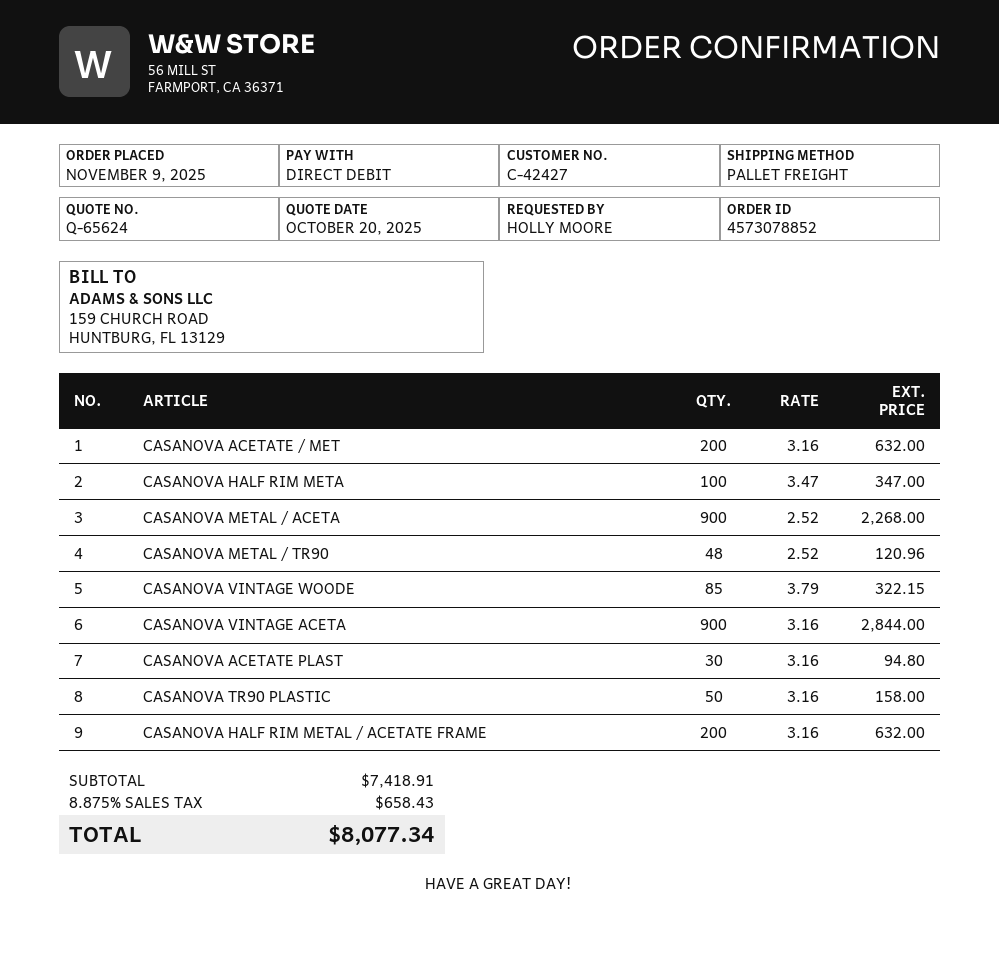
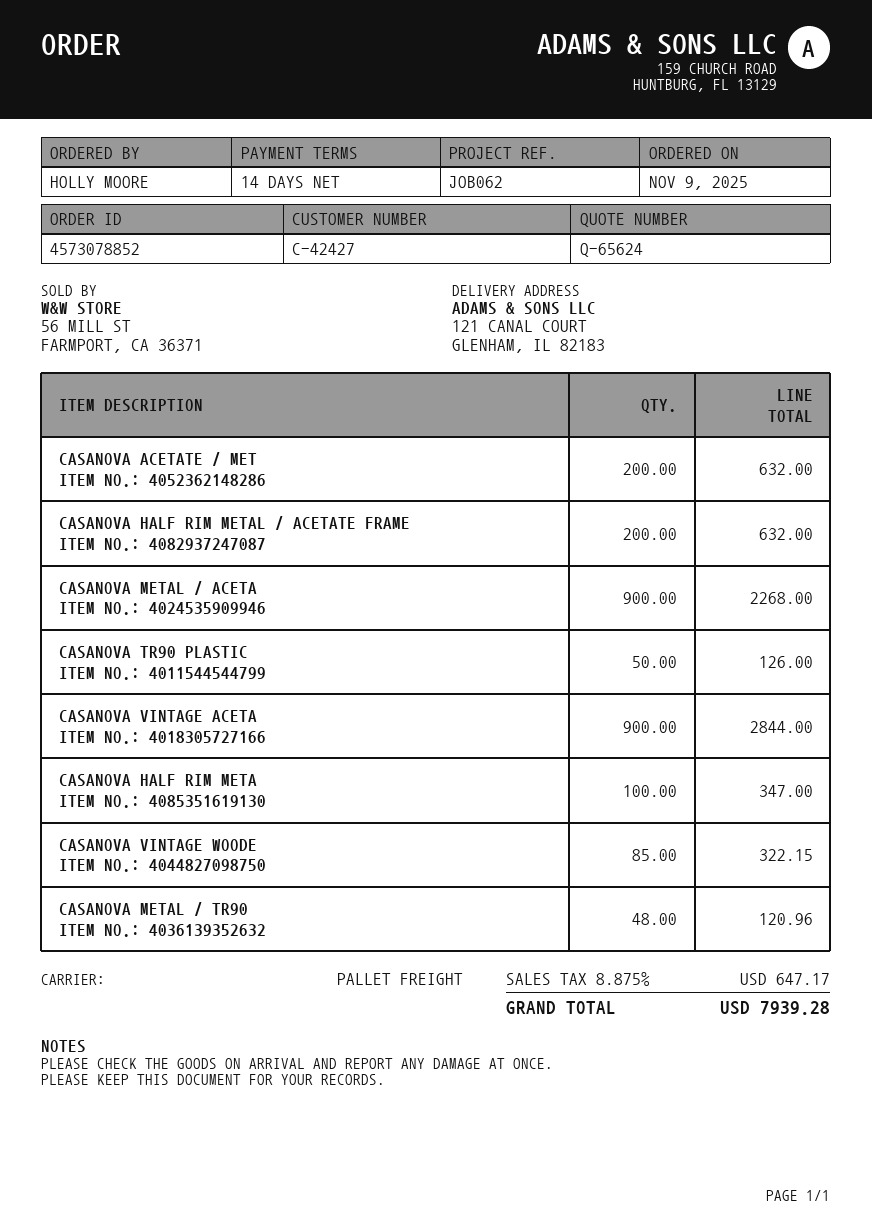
CASANOVA ACETATE PLAST: 30 for 94.80 -> none
CASANOVA TR90 PLASTIC: 50 for 158.00 -> 50 for 126.00
tax: 8.875% = 658.43 -> 8.875% = 647.17
total: 8077.34 -> 7939.28

